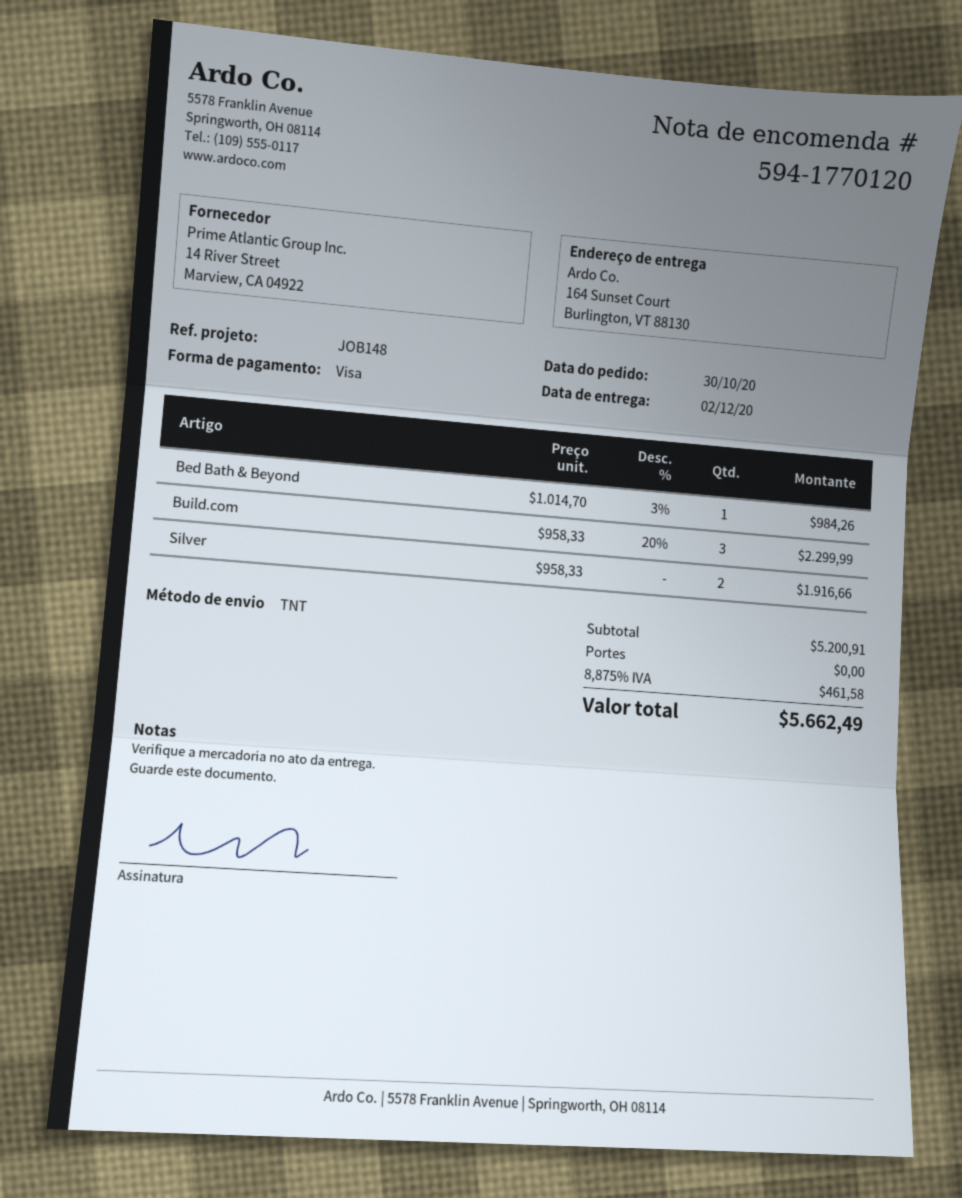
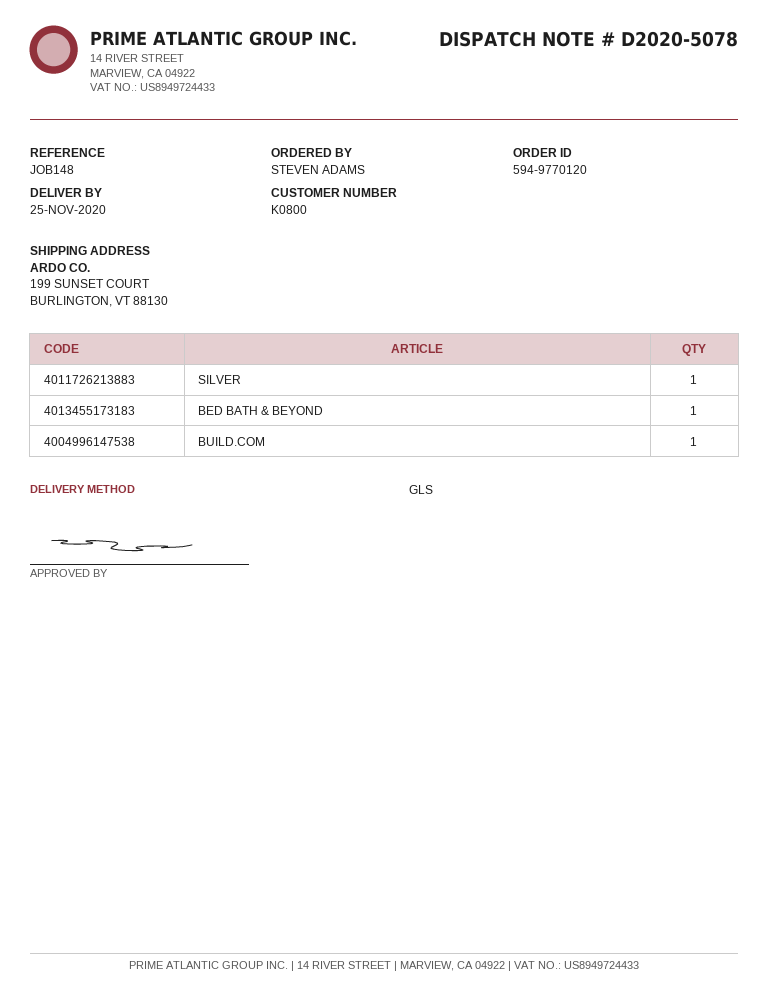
order number: 594-1770120 -> 594-9770120
delivery date: 2020-12-02 -> 2020-11-25
shipping method: TNT -> GLS
ship to: 164 Sunset Court, Burlington, VT 88130 -> 199 SUNSET COURT, BURLINGTON, VT 88130
Build.com: 3 -> 1
Silver: 2 -> 1

